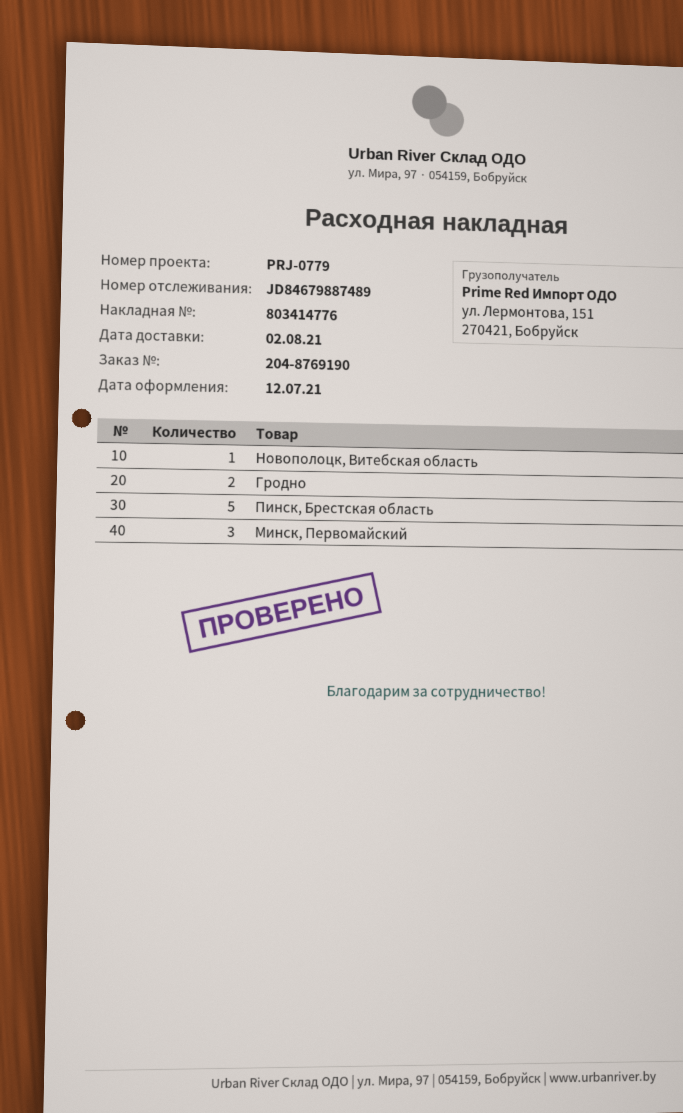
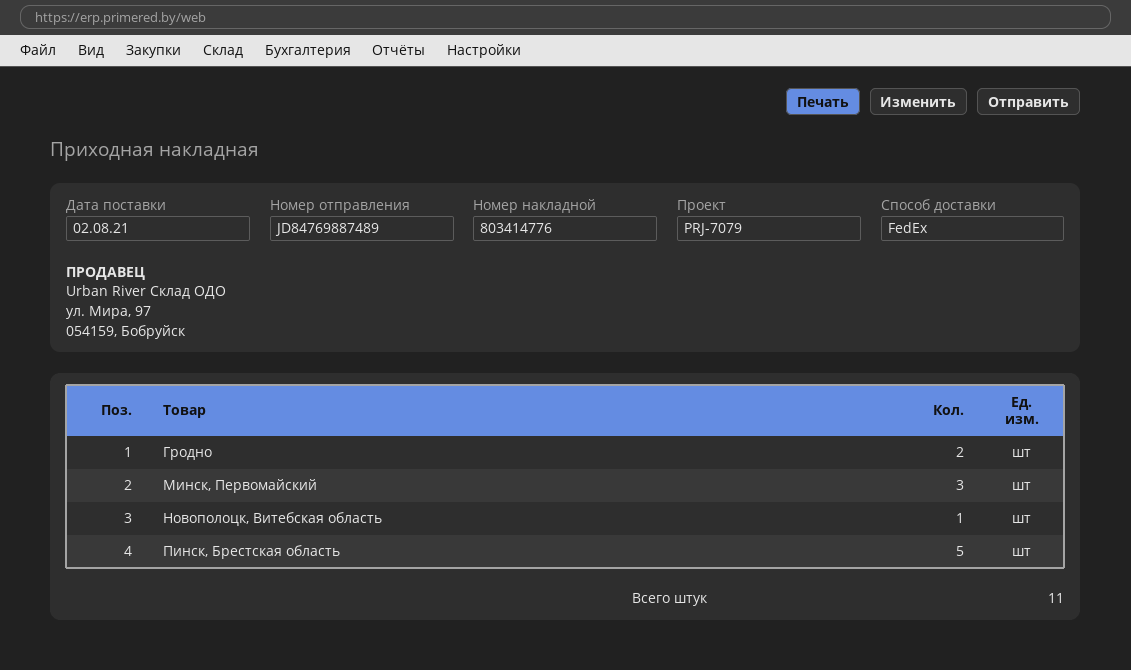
reference: PRJ-0779 -> PRJ-7079
tracking number: JD84679887489 -> JD84769887489

